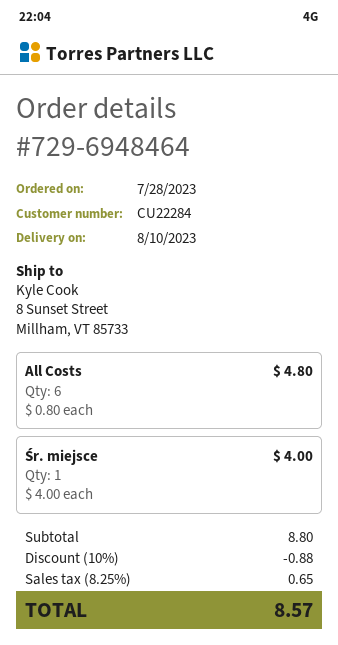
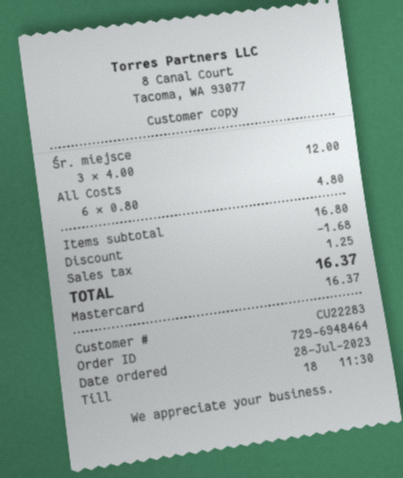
customer number: CU22284 -> CU22283
Śr. miejsce: 1 x 4.00 = 4.00 -> 3 x 4.00 = 12.00
subtotal: 8.80 -> 16.80
discount: 0.88 -> 1.68
tax: 0.65 -> 1.25
total: 8.57 -> 16.37

